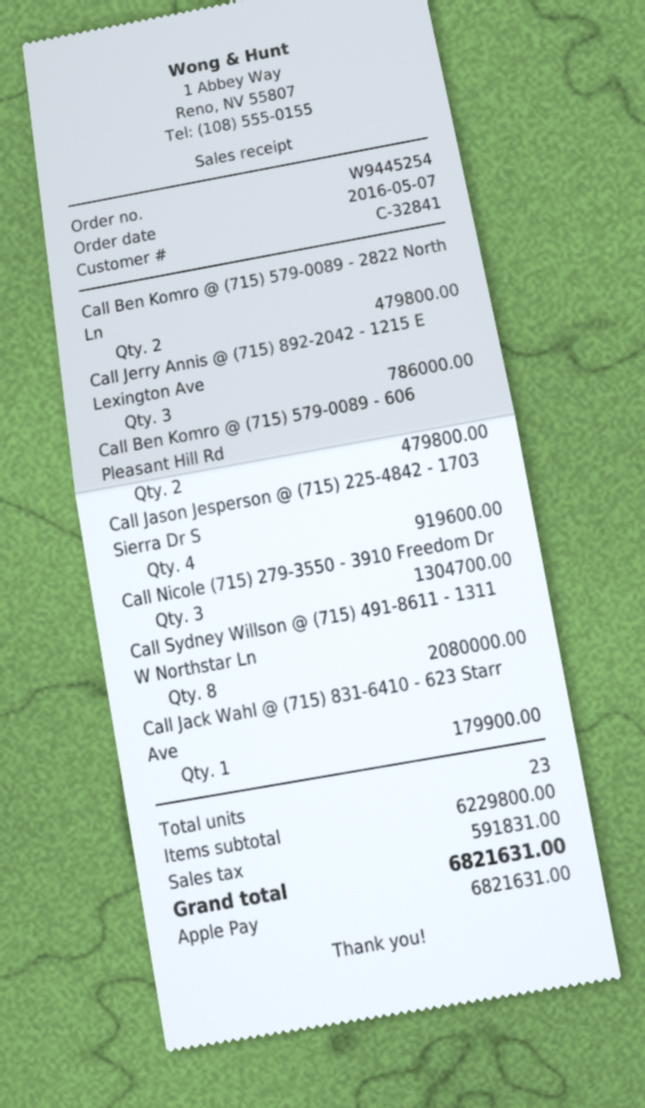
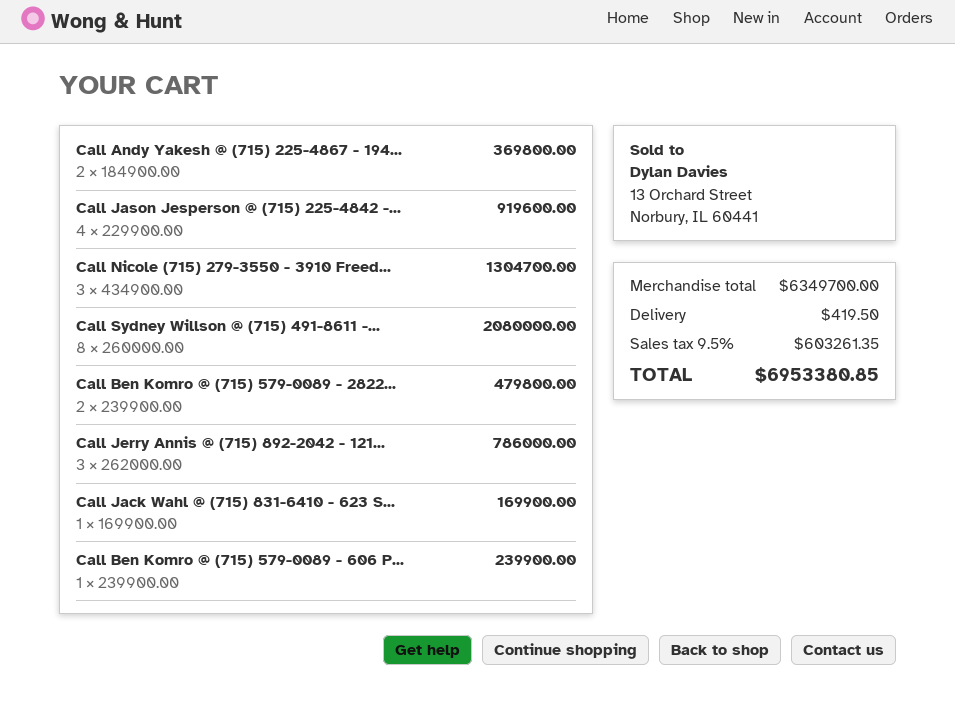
Call Ben Komro @ (715) 579-0089 - 606 Pleasant Hill Rd: 2 for 479800.00 -> 1 for 239900.00
Call Jack Wahl @ (715) 831-6410 - 623 Starr Ave: 1 for 179900.00 -> 1 for 169900.00
Call Andy Yakesh @ (715) 225-4867 - 194...: none -> 2 for 369800.00
subtotal: 6229800.00 -> 6349700.00
shipping: none -> 419.50
tax: 591831.00 -> 603261.35
total: 6821631.00 -> 6953380.85

